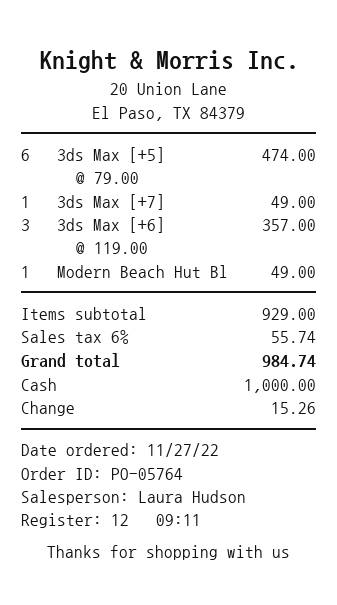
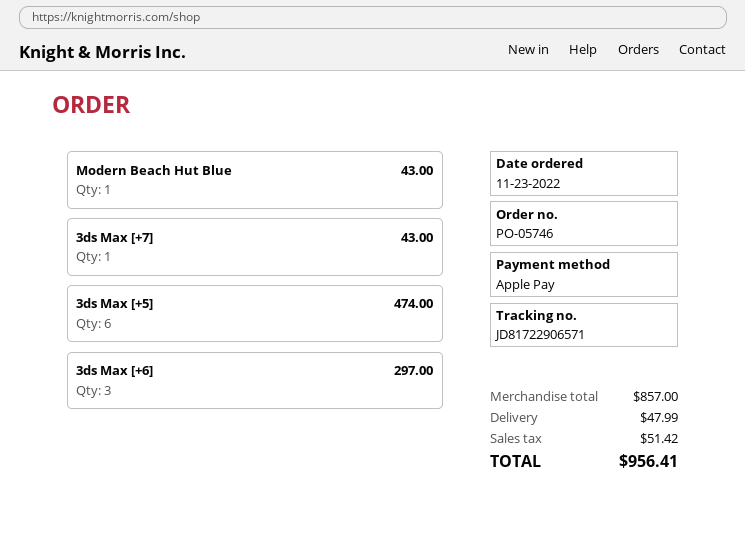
order number: PO-05764 -> PO-05746
order date: 2022-11-27 -> 2022-11-23
payment method: cash -> Apple Pay
3ds Max [+7]: 1 for 49.00 -> 1 for 43.00
3ds Max [+6]: 3 for 357.00 -> 3 for 297.00
Modern Beach Hut Bl: 1 for 49.00 -> 1 for 43.00
subtotal: 929.00 -> 857.00
shipping: none -> 47.99
tax: 55.74 -> 51.42
total: 984.74 -> 956.41

